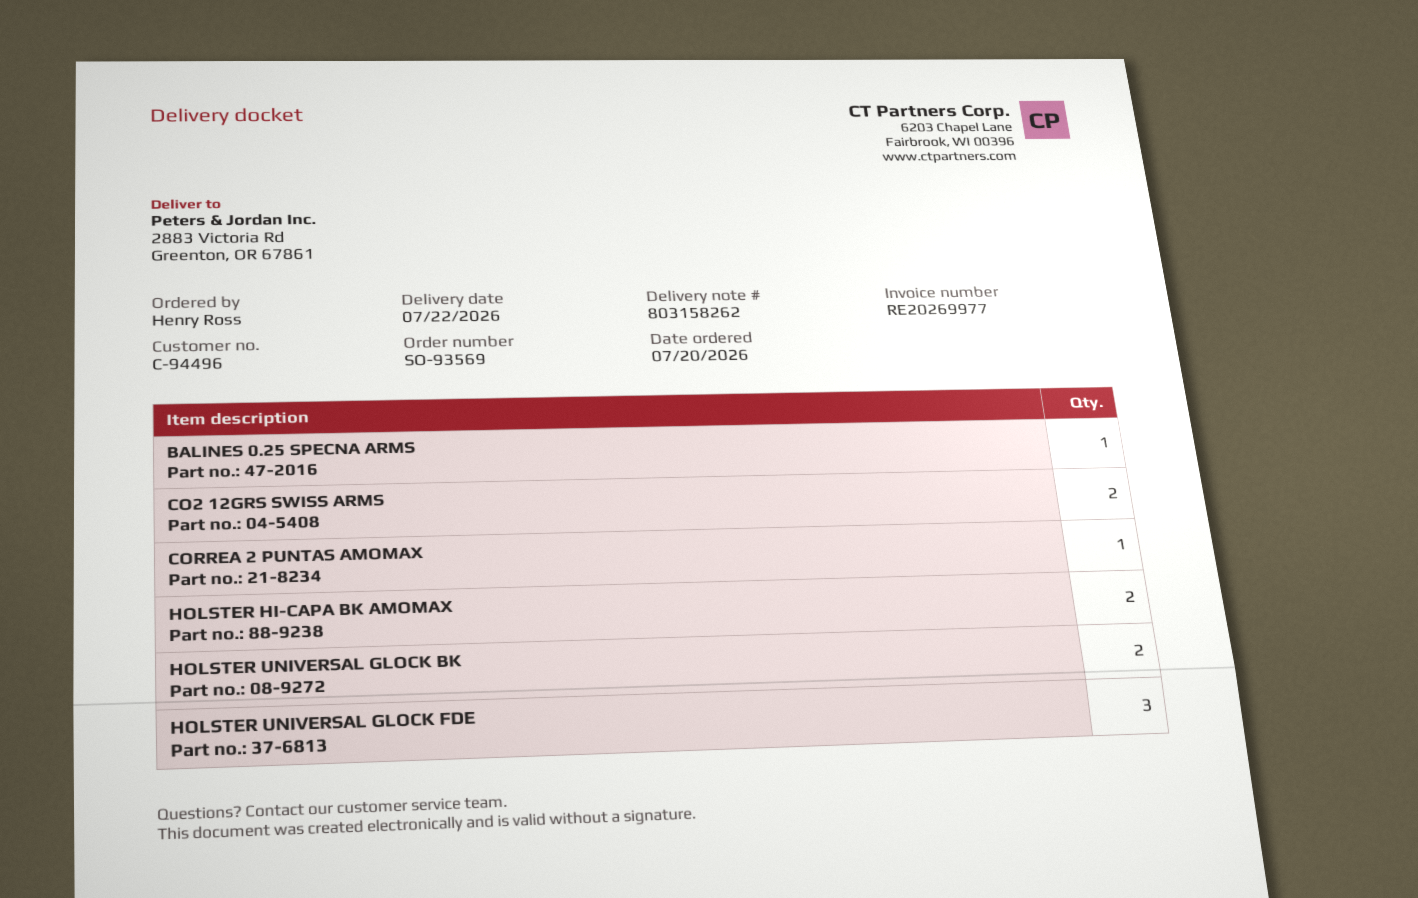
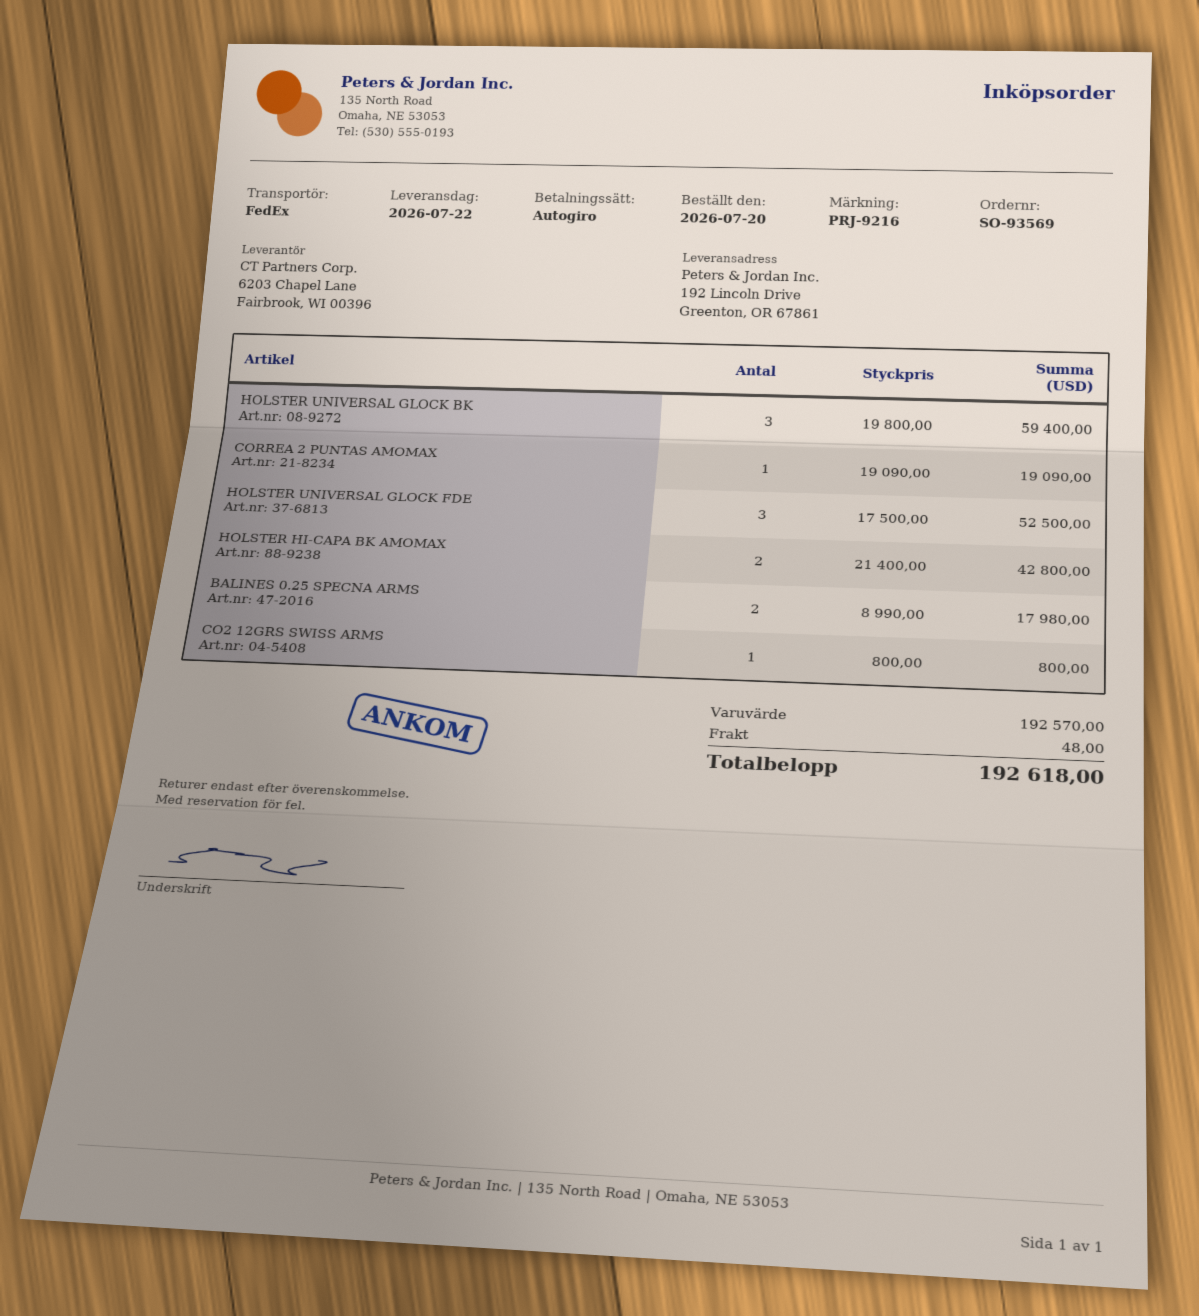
ship to: 2883 Victoria Rd, Greenton, OR 67861 -> 192 Lincoln Drive, Greenton, OR 67861
BALINES 0.25 SPECNA ARMS: 1 -> 2
CO2 12GRS SWISS ARMS: 2 -> 1
HOLSTER UNIVERSAL GLOCK BK: 2 -> 3

